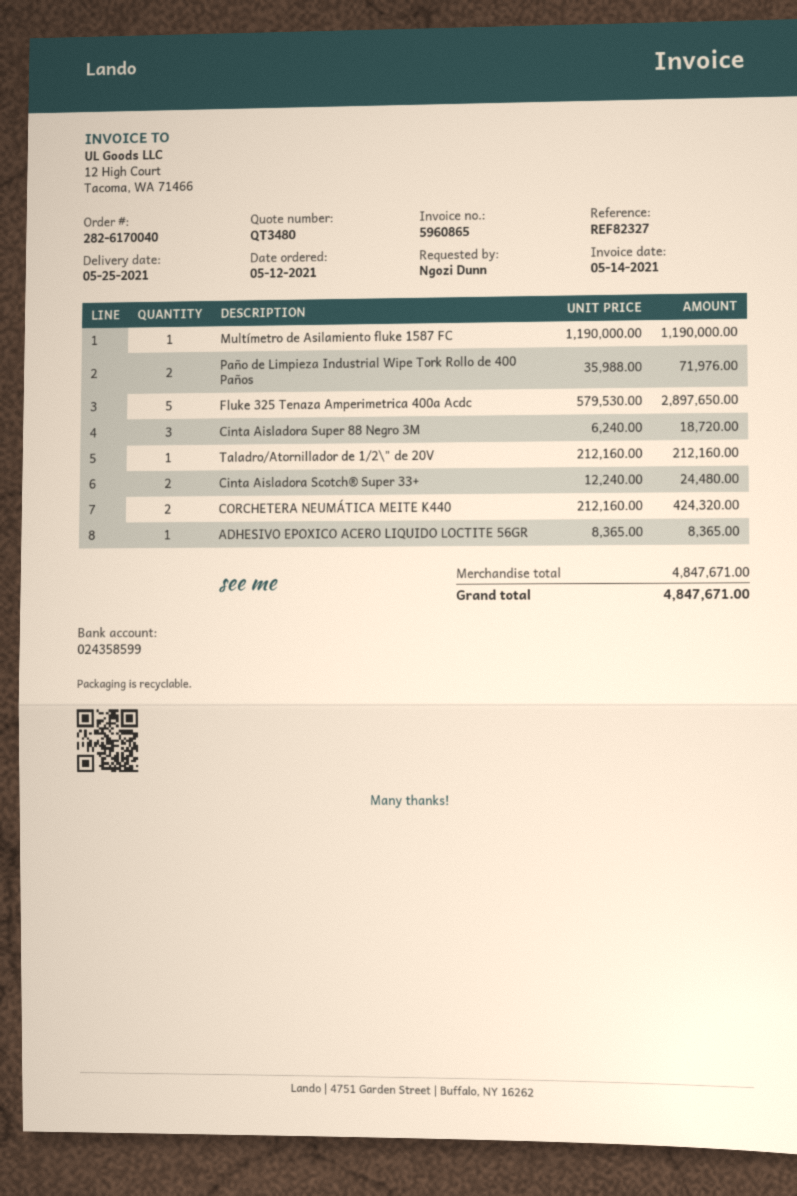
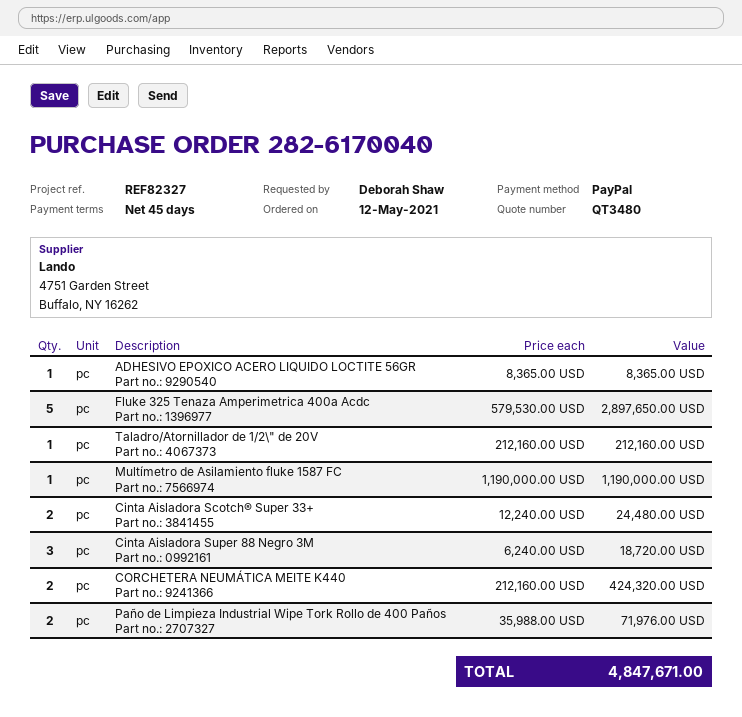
ordered by: Ngozi Dunn -> Deborah Shaw

